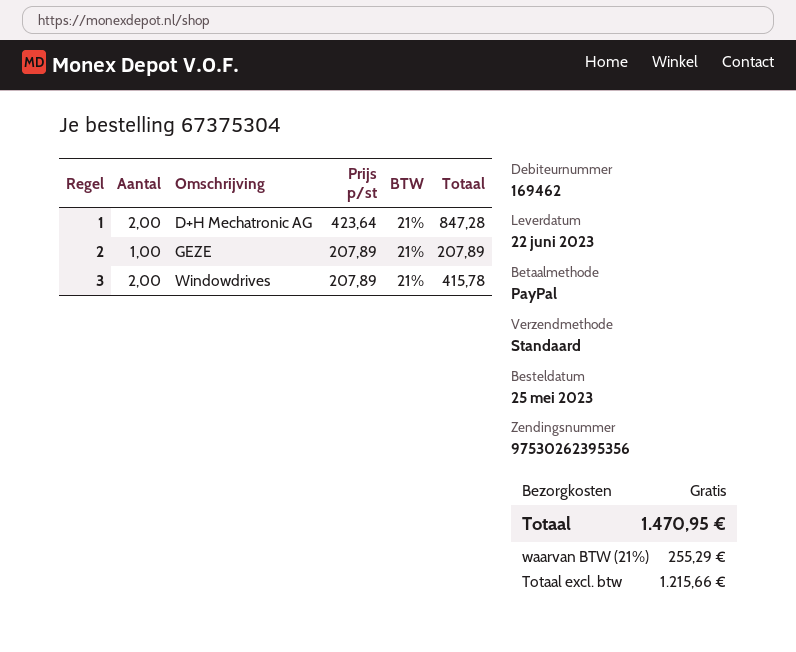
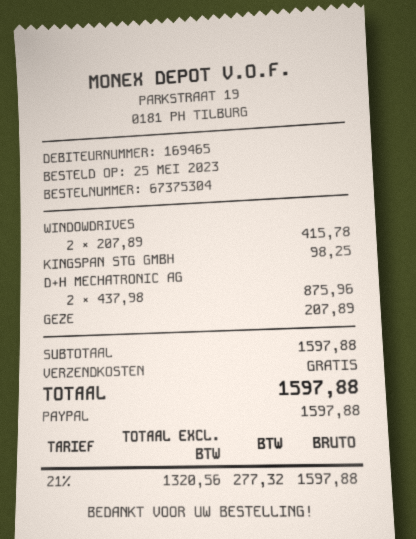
customer number: 169462 -> 169465
D+H Mechatronic AG: 2 x 423.64 = 847.28 -> 2 x 437.98 = 875.96
KINGSPAN STG GMBH: none -> 1 x 98.25 = 98.25
net: 1215.66 -> 1320.56
tax: 21% = 255.29 -> 21% = 277.32
total: 1470.95 -> 1597.88

